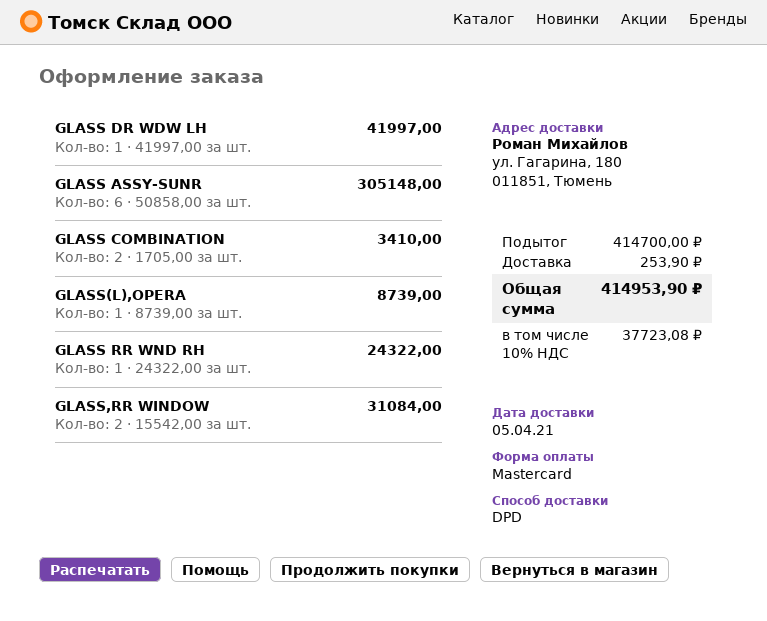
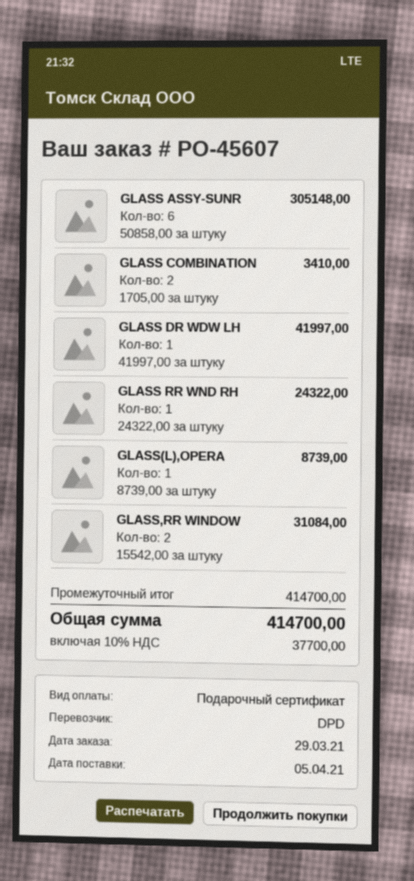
payment method: Mastercard -> gift card
shipping: 253.90 -> none
tax: 10% = 37723.08 -> 10% = 37700.00
total: 414953.90 -> 414700.00

